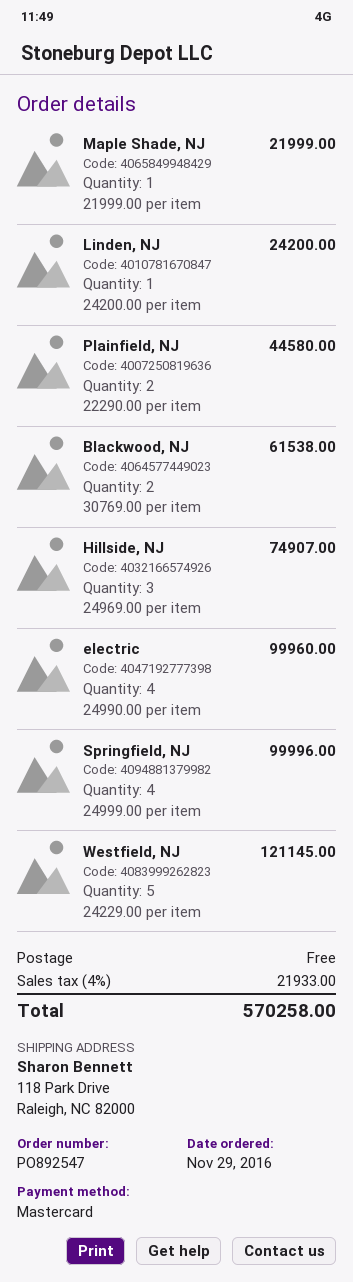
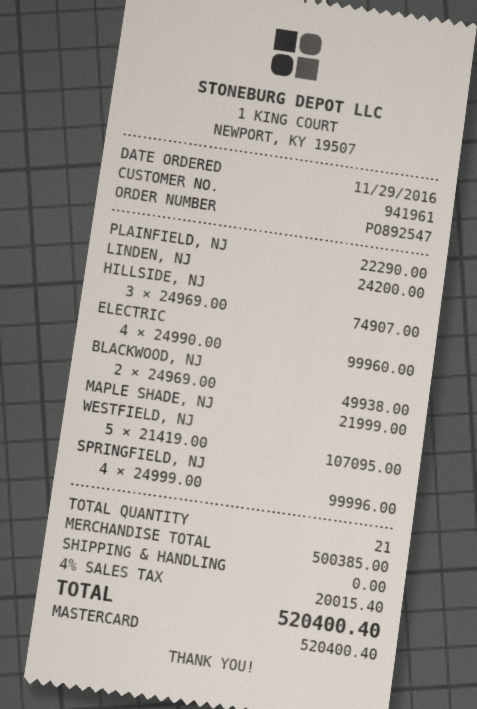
Plainfield, NJ: 2 x 22290.00 = 44580.00 -> 1 x 22290.00 = 22290.00
Blackwood, NJ: 2 x 30769.00 = 61538.00 -> 2 x 24969.00 = 49938.00
Westfield, NJ: 5 x 24229.00 = 121145.00 -> 5 x 21419.00 = 107095.00
tax: 4% = 21933.00 -> 4% = 20015.40
total: 570258.00 -> 520400.40

